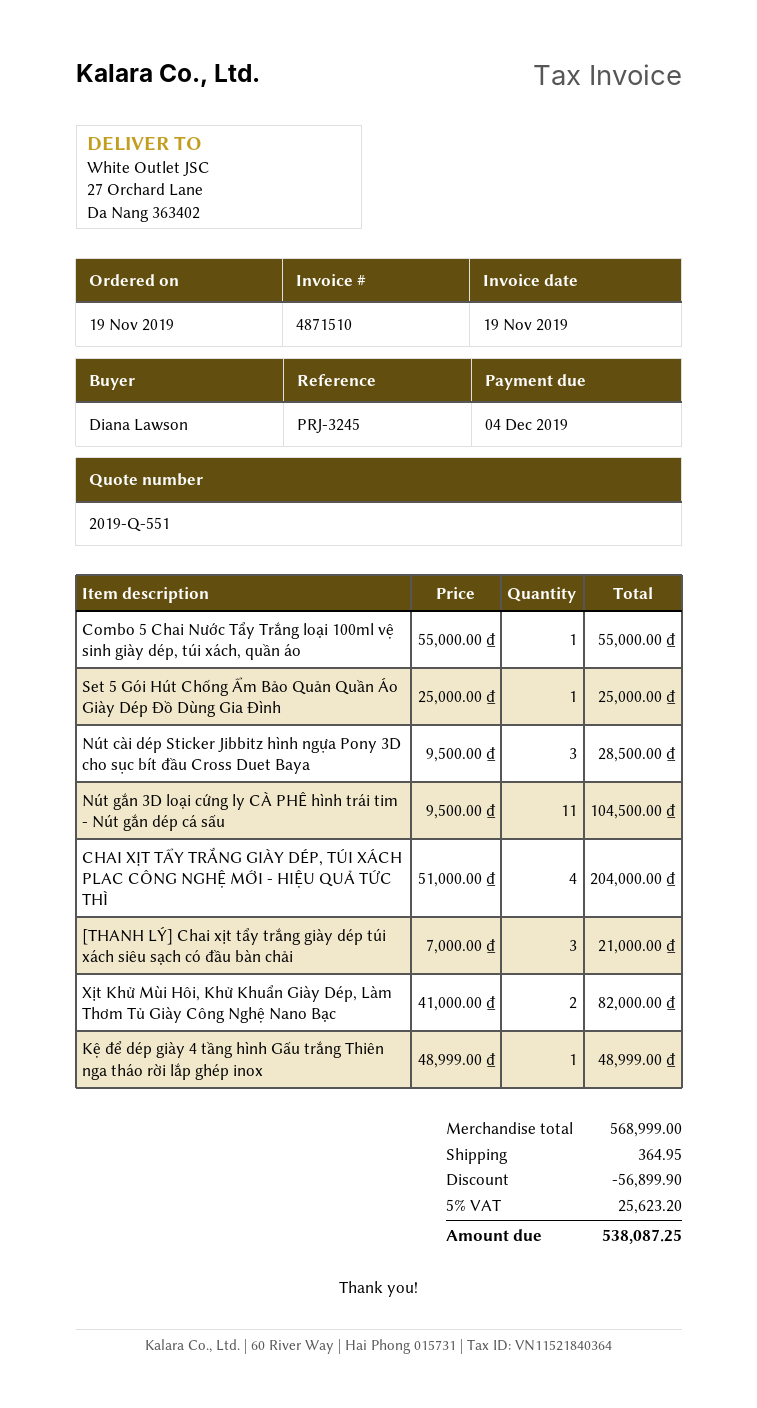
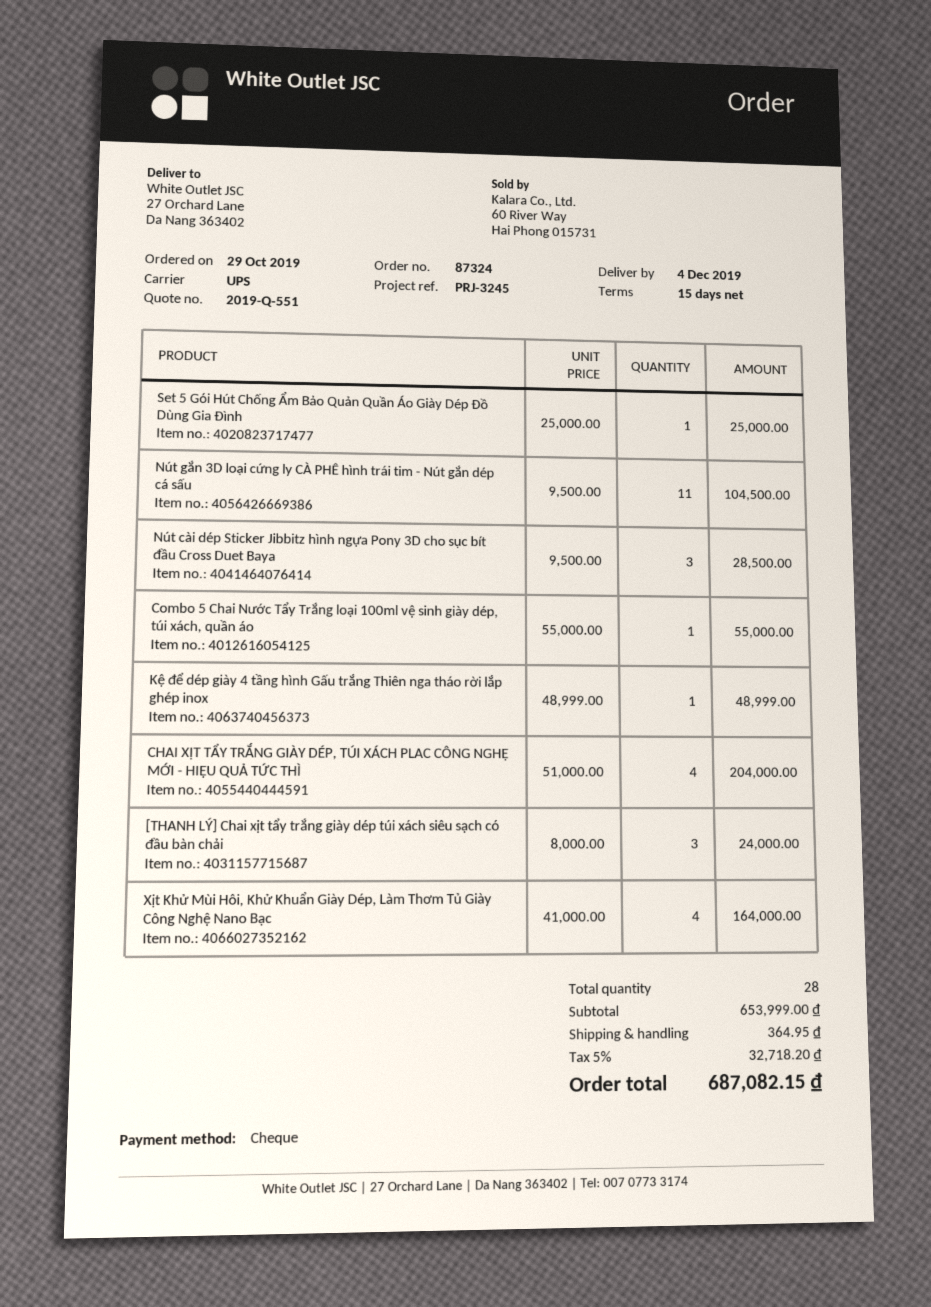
order date: 2019-11-19 -> 2019-10-29
[THANH LÝ] Chai xịt tẩy trắng giày dép túi xách siêu sạch có đầu bàn chải: 3 x 7000.00 = 21000.00 -> 3 x 8000.00 = 24000.00
Xịt Khử Mùi Hôi, Khử Khuẩn Giày Dép, Làm Thơm Tủ Giày Công Nghệ Nano Bạc: 2 x 41000.00 = 82000.00 -> 4 x 41000.00 = 164000.00
subtotal: 568999.00 -> 653999.00
discount: 56899.90 -> none
tax: 5% = 25623.20 -> 5% = 32718.20
total: 538087.25 -> 687082.15

